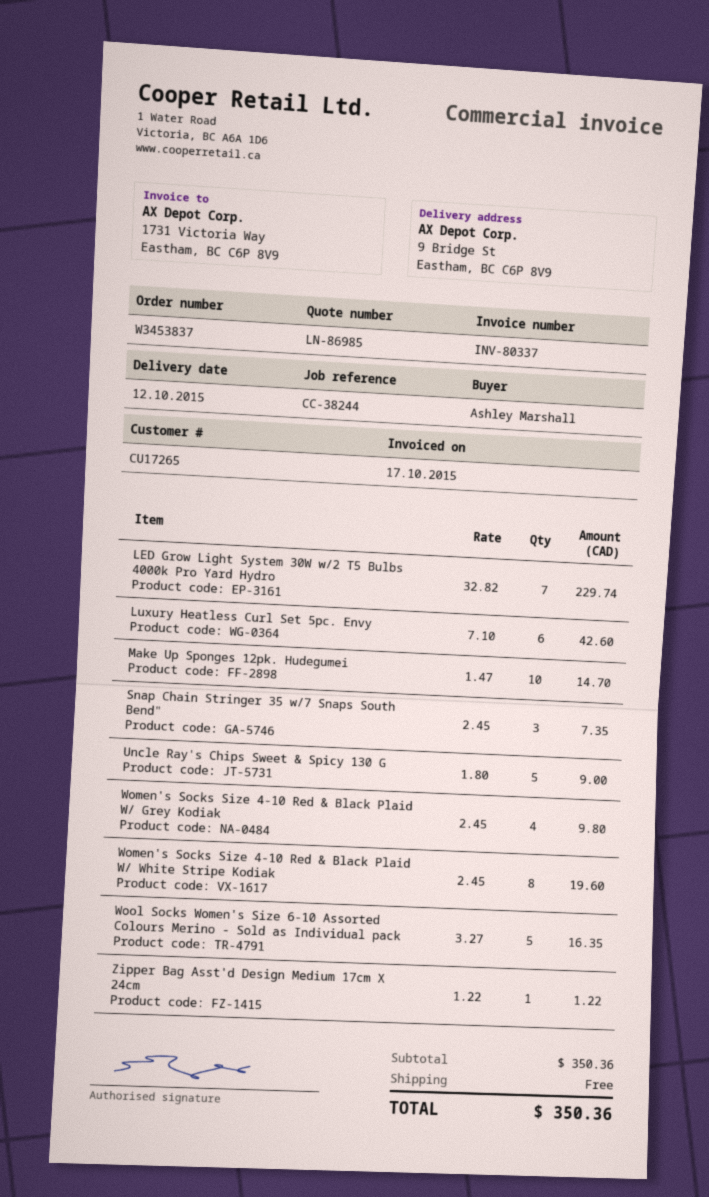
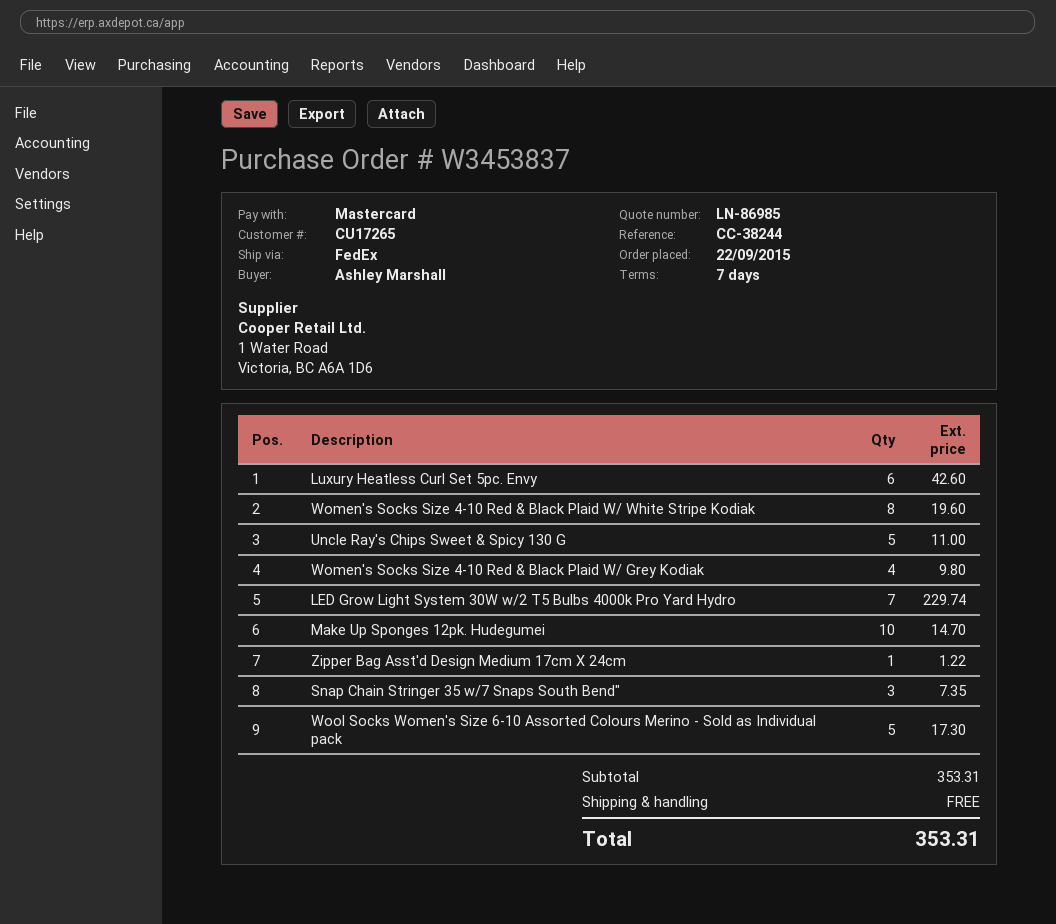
Uncle Ray's Chips Sweet & Spicy 130 G: 5 for 9.00 -> 5 for 11.00
Wool Socks Women's Size 6-10 Assorted Colours Merino - Sold as Individual pack: 5 for 16.35 -> 5 for 17.30
subtotal: 350.36 -> 353.31
total: 350.36 -> 353.31

